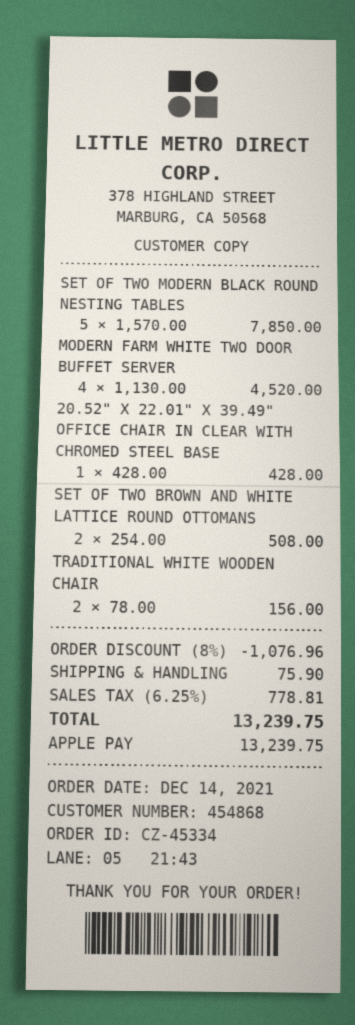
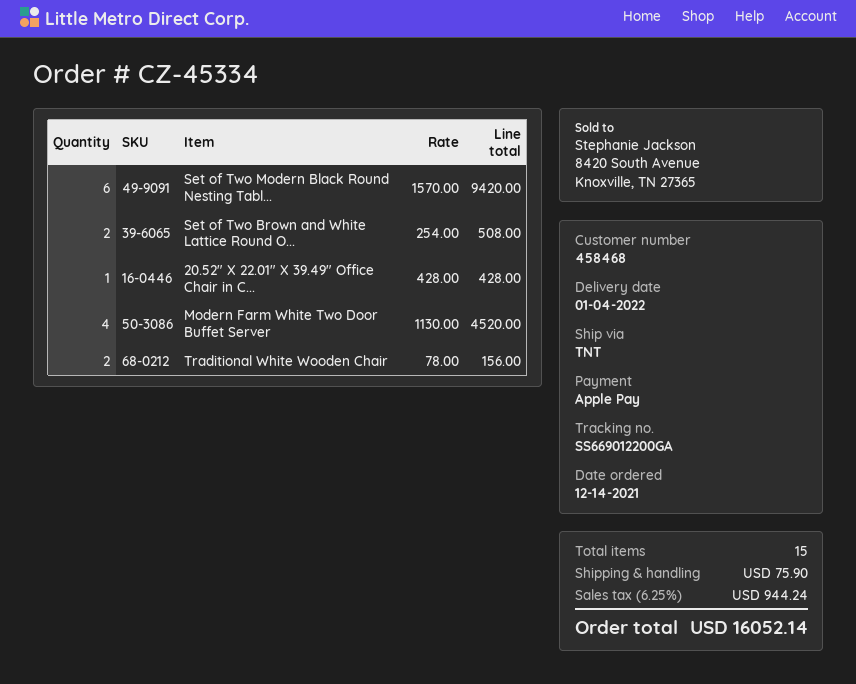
customer number: 454868 -> 458468
SET OF TWO MODERN BLACK ROUND NESTING TABLES: 5 x 1570.00 = 7850.00 -> 6 x 1570.00 = 9420.00
discount: 8% = 1076.96 -> none
tax: 6.25% = 778.81 -> 6.25% = 944.24
total: 13239.75 -> 16052.14

